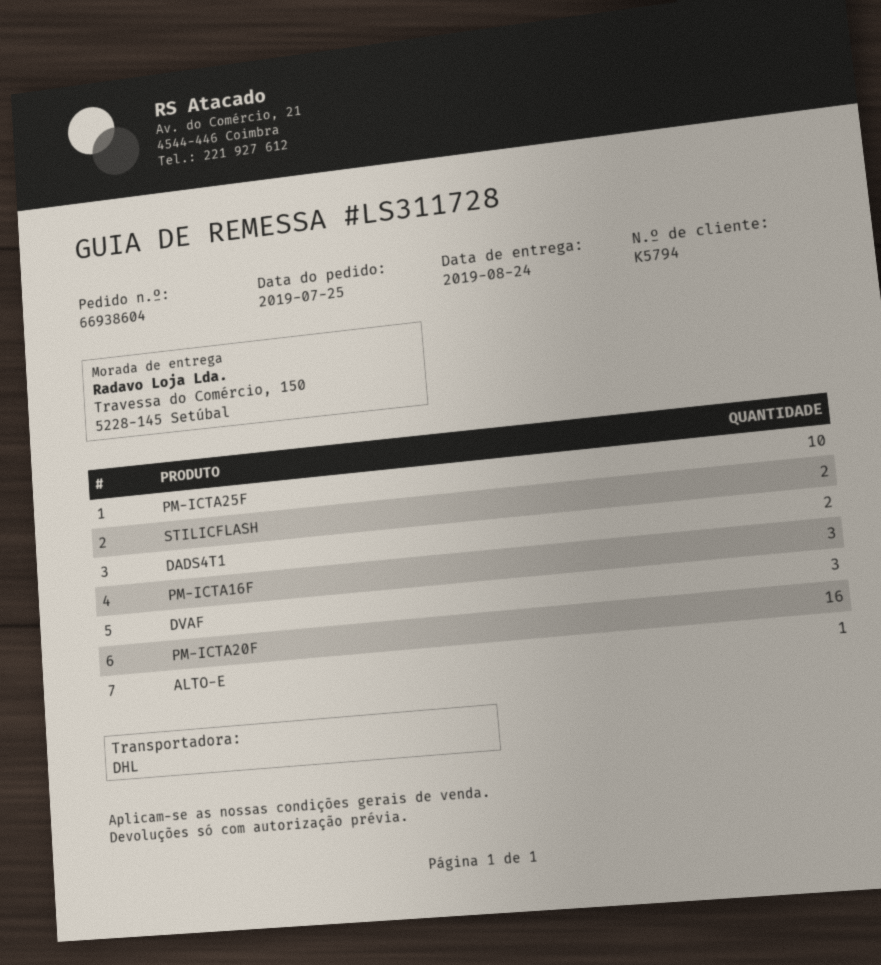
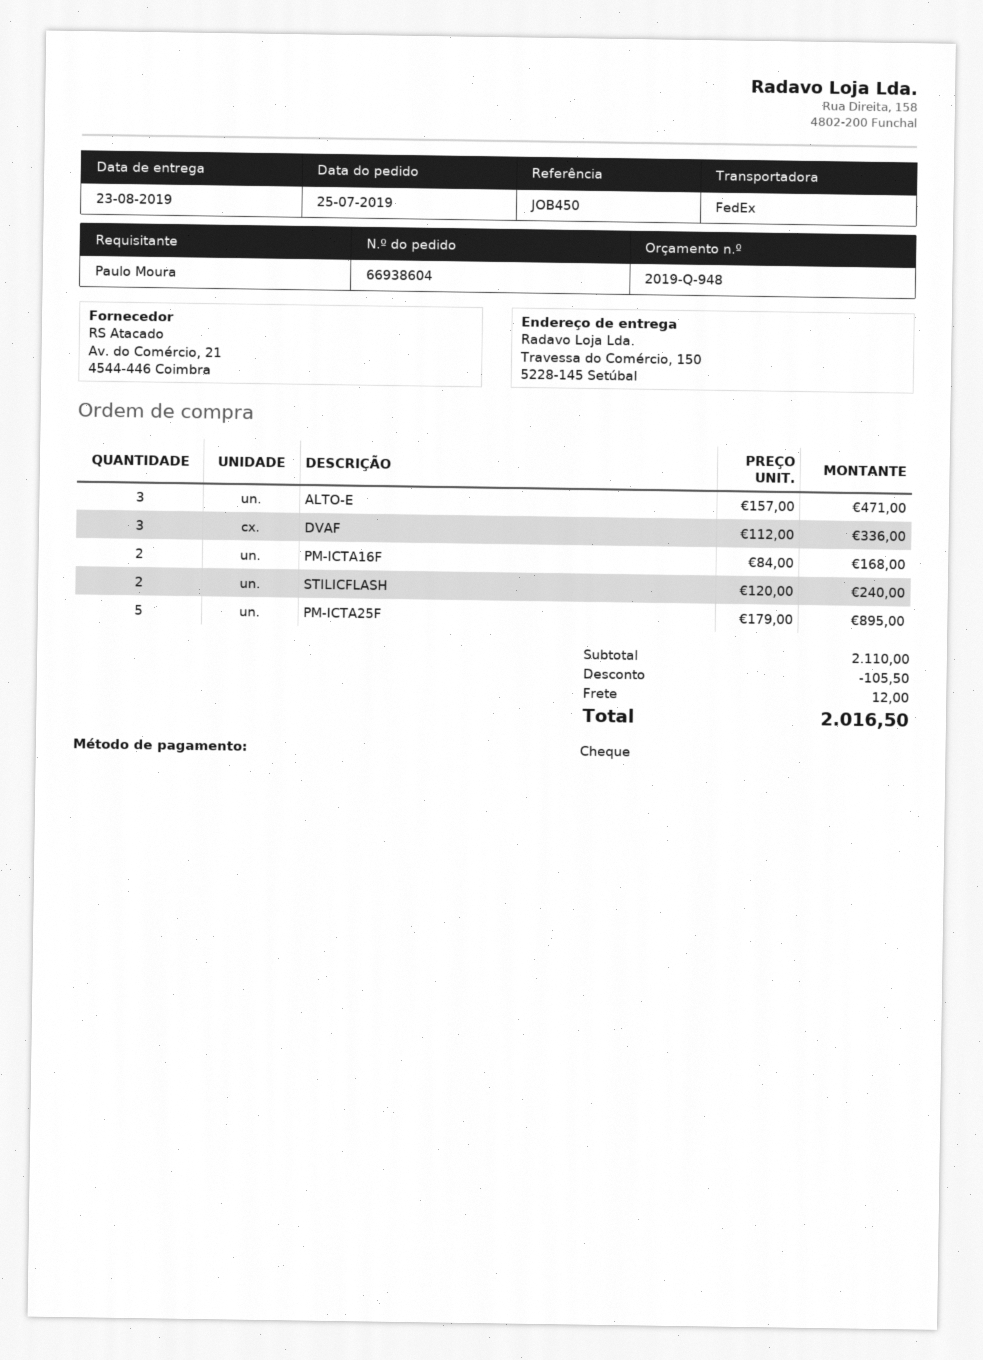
delivery date: 2019-08-24 -> 2019-08-23
shipping method: DHL -> FedEx
PM-ICTA25F: 10 -> 5
DADS4T1: 2 -> none
PM-ICTA16F: 3 -> 2
PM-ICTA20F: 16 -> none
ALTO-E: 1 -> 3

